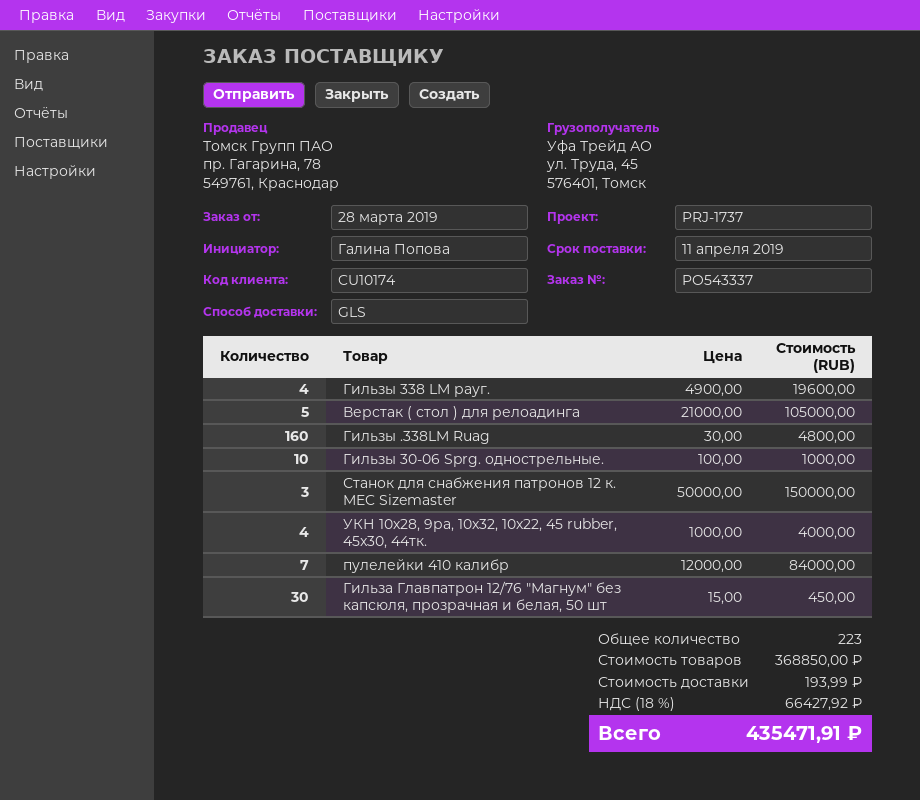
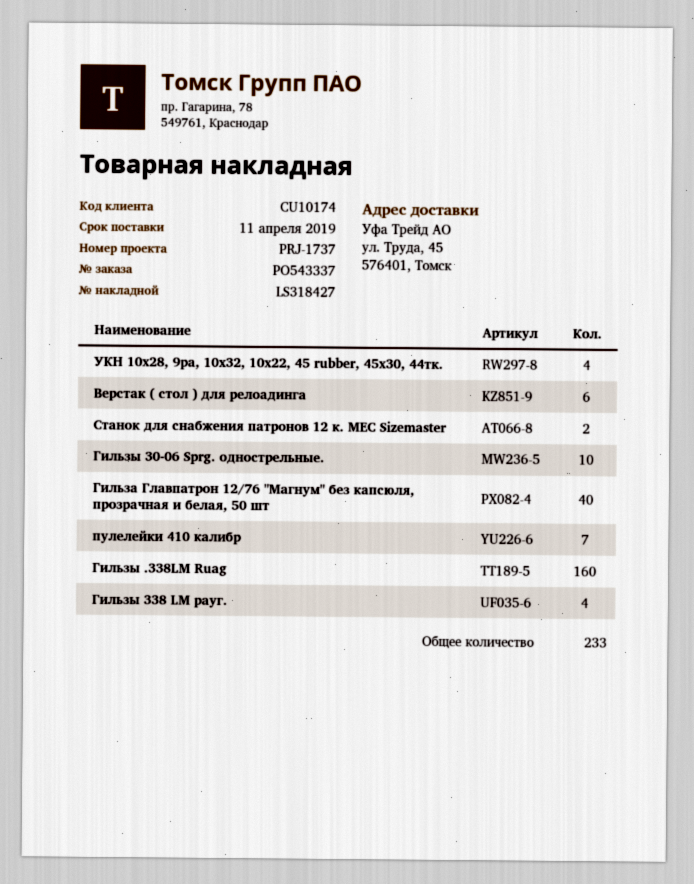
Верстак ( стол ) для релоадинга: 5 -> 6
Станок для снабжения патронов 12 к. MEC Sizemaster: 3 -> 2
Гильза Главпатрон 12/76 "Магнум" без капсюля, прозрачная и белая, 50 шт: 30 -> 40
total quantity: 223 -> 233

